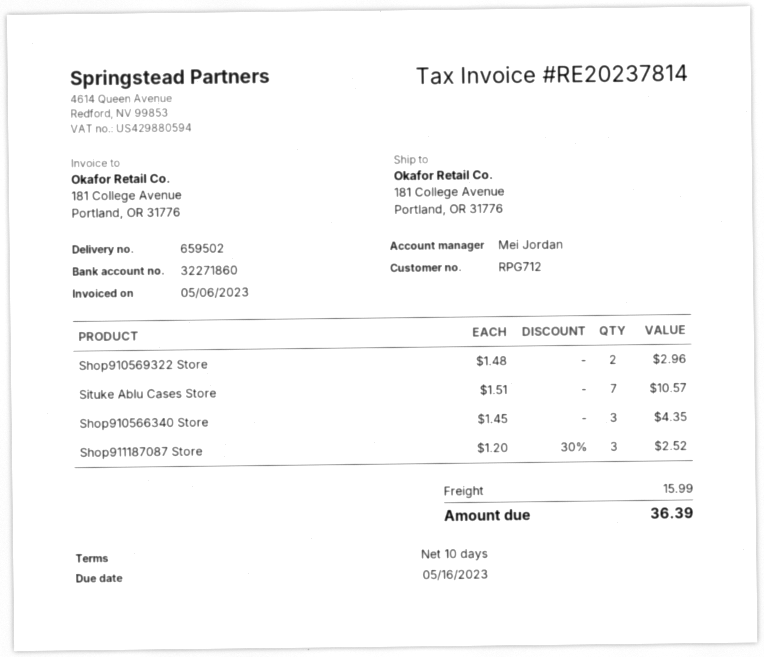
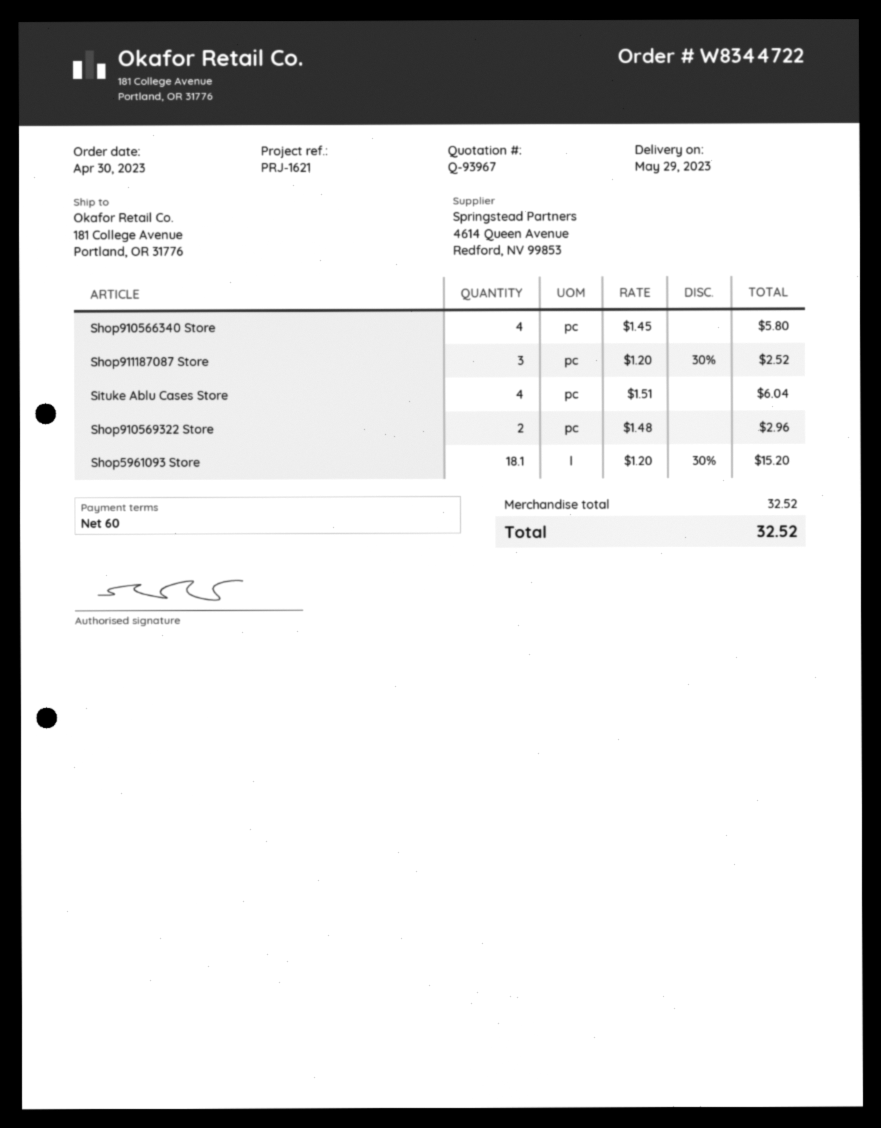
payment terms: 10 days -> 60 days
Situke Ablu Cases Store: 7 x 1.51 = 10.57 -> 4 x 1.51 = 6.04
Shop910566340 Store: 3 x 1.45 = 4.35 -> 4 x 1.45 = 5.80
Shop5961093 Store: none -> 18.1 x 1.20 - 30% = 15.20
shipping: 15.99 -> none
total: 36.39 -> 32.52

